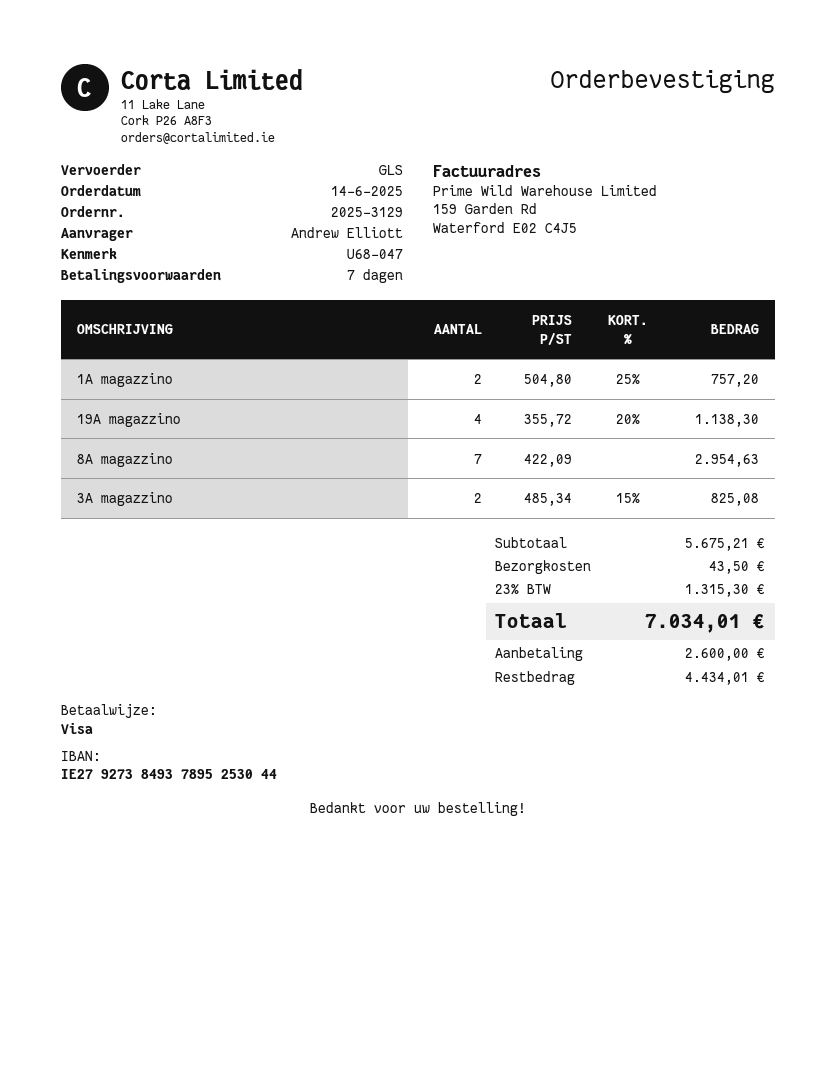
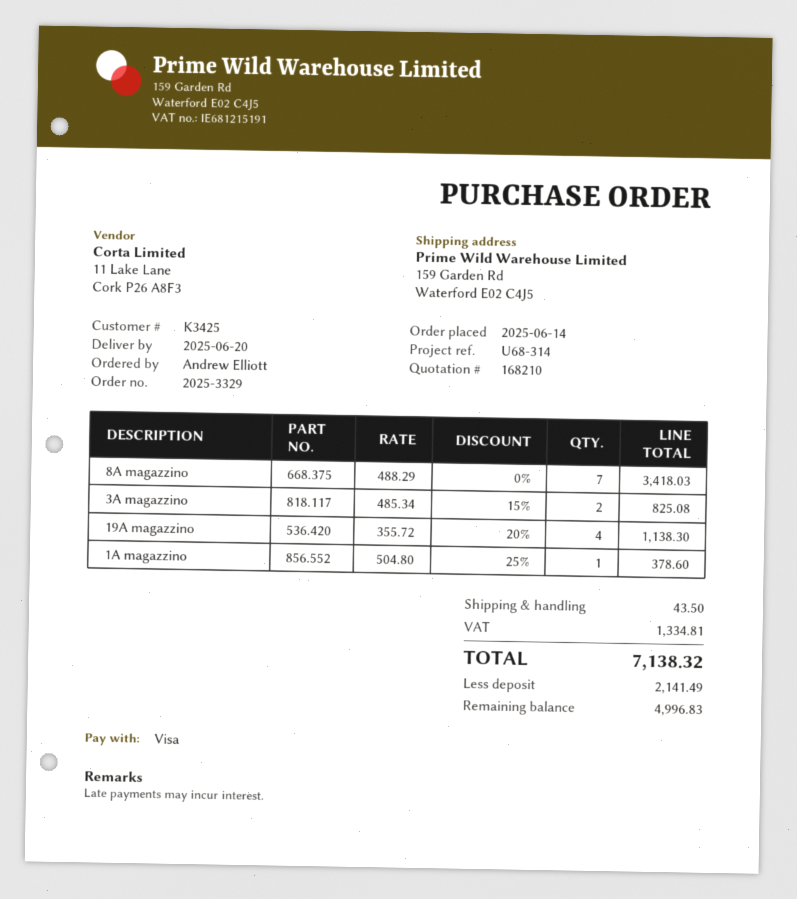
order number: 2025-3129 -> 2025-3329
reference: U68-047 -> U68-314
1A magazzino: 2 x 504.80 - 25% = 757.20 -> 1 x 504.80 - 25% = 378.60
8A magazzino: 7 x 422.09 = 2954.63 -> 7 x 488.29 = 3418.03
tax: 1315.30 -> 1334.81
total: 7034.01 -> 7138.32
deposit: 2600.00 -> 2141.49
balance: 4434.01 -> 4996.83

